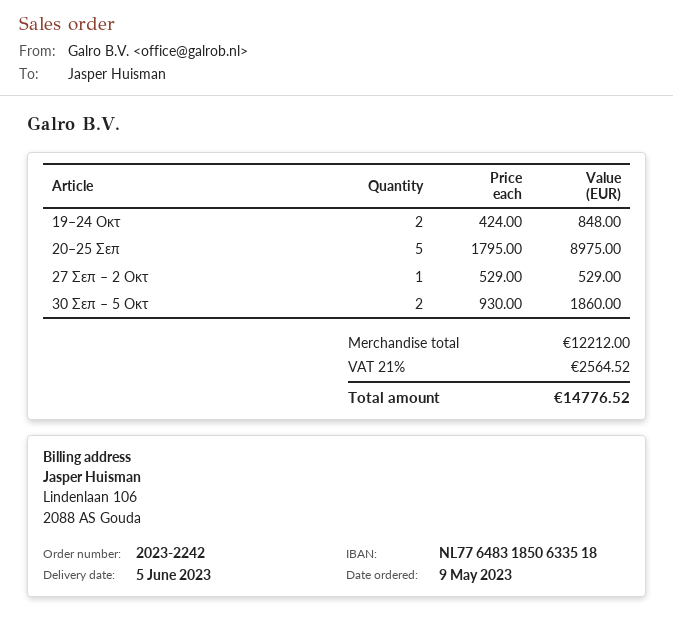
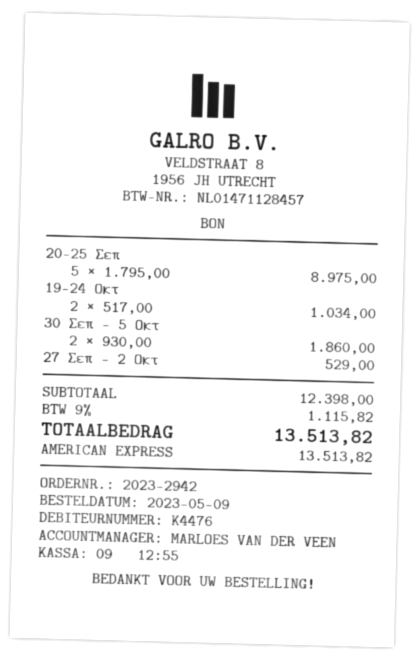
order number: 2023-2242 -> 2023-2942
19–24 Οκτ: 2 x 424.00 = 848.00 -> 2 x 517.00 = 1034.00
subtotal: 12212.00 -> 12398.00
tax: 21% = 2564.52 -> 9% = 1115.82
total: 14776.52 -> 13513.82

